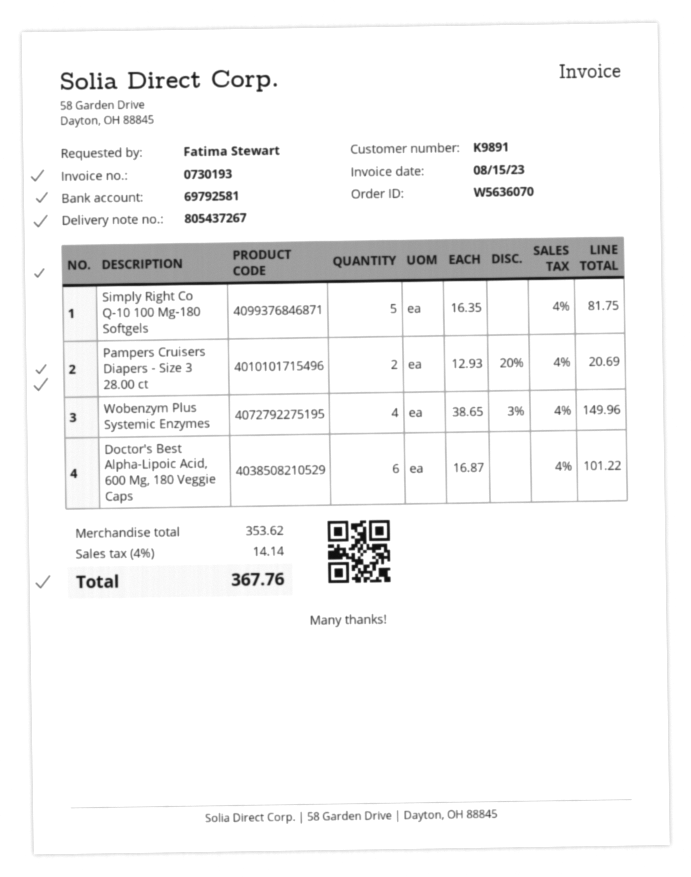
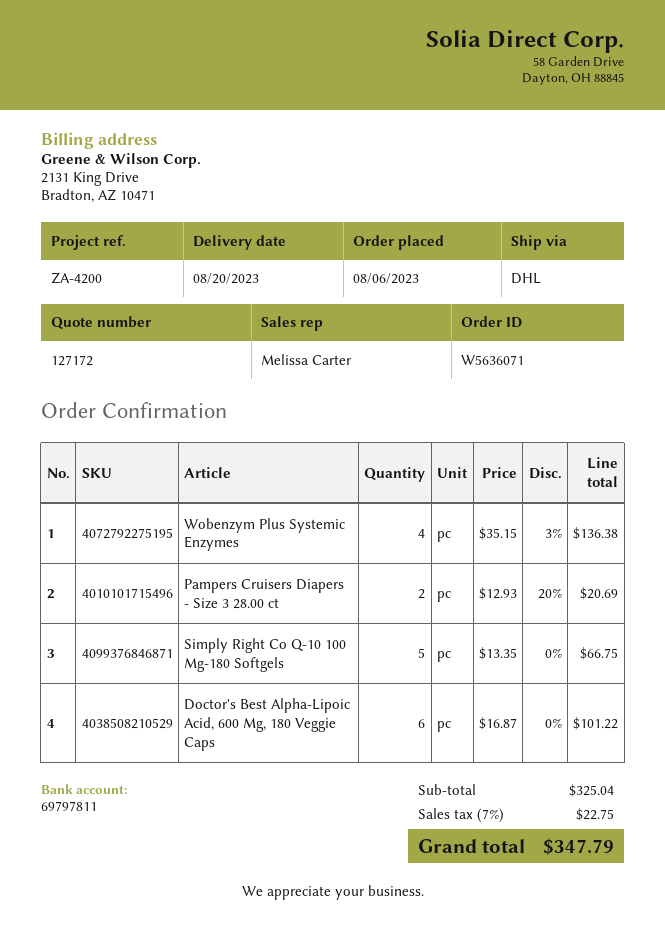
order number: W5636070 -> W5636071
bank account: 69792581 -> 69797811
Simply Right Co Q-10 100 Mg-180 Softgels: 5 x 16.35 = 81.75 -> 5 x 13.35 = 66.75
Wobenzym Plus Systemic Enzymes: 4 x 38.65 - 3% = 149.96 -> 4 x 35.15 - 3% = 136.38
subtotal: 353.62 -> 325.04
tax: 4% = 14.14 -> 7% = 22.75
total: 367.76 -> 347.79

